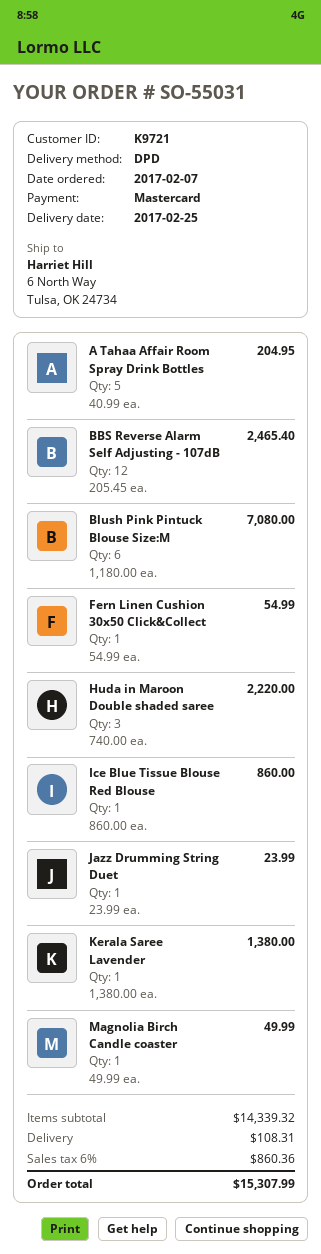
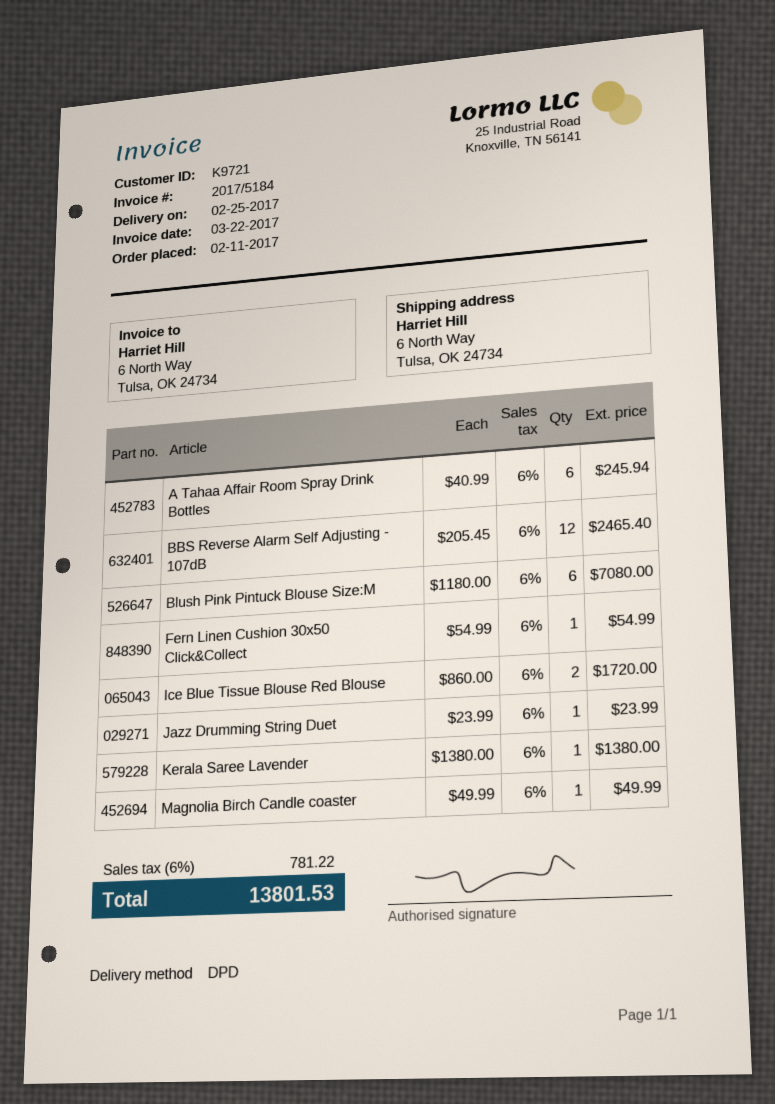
order date: 2017-02-07 -> 2017-02-11
A Tahaa Affair Room Spray Drink Bottles: 5 x 40.99 = 204.95 -> 6 x 40.99 = 245.94
Huda in Maroon Double shaded saree: 3 x 740.00 = 2220.00 -> none
Ice Blue Tissue Blouse Red Blouse: 1 x 860.00 = 860.00 -> 2 x 860.00 = 1720.00
shipping: 108.31 -> none
tax: 6% = 860.36 -> 6% = 781.22
total: 15307.99 -> 13801.53

